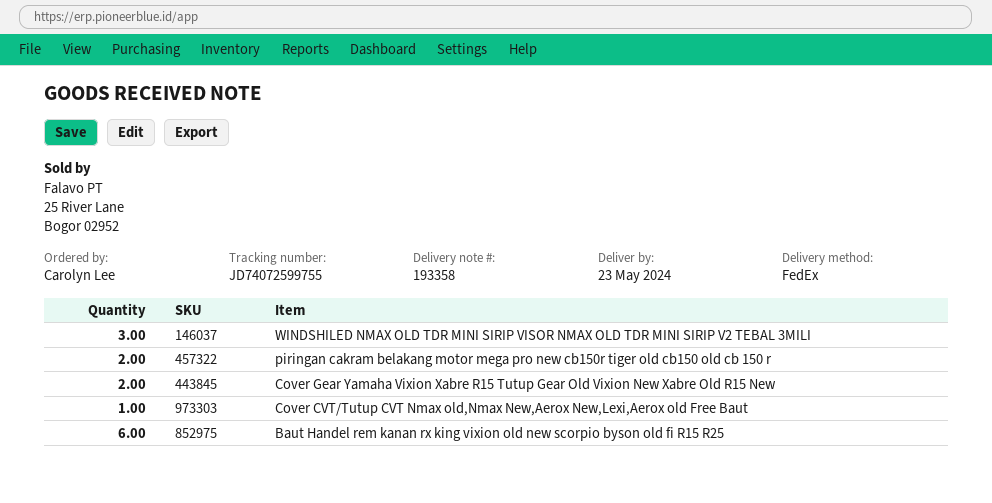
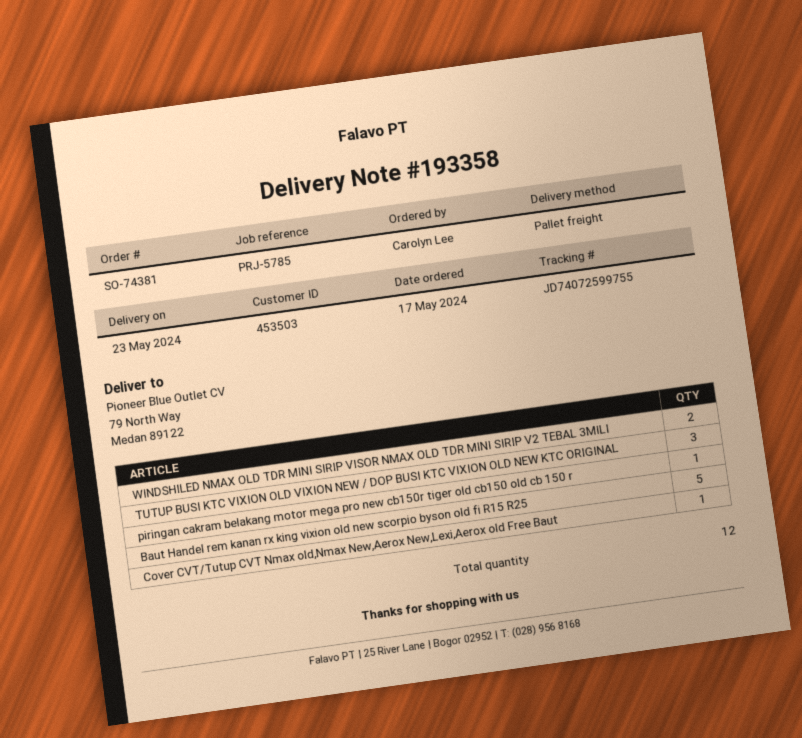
shipping method: FedEx -> pallet freight
WINDSHILED NMAX OLD TDR MINI SIRIP VISOR NMAX OLD TDR MINI SIRIP V2 TEBAL 3MILI: 3 -> 2
piringan cakram belakang motor mega pro new cb150r tiger old cb150 old cb 150 r: 2 -> 1
Cover Gear Yamaha Vixion Xabre R15 Tutup Gear Old Vixion New Xabre Old R15 New: 2 -> none
Baut Handel rem kanan rx king vixion old new scorpio byson old fi R15 R25: 6 -> 5
TUTUP BUSI KTC VIXION OLD VIXION NEW / DOP BUSI KTC VIXION OLD NEW KTC ORIGINAL: none -> 3

